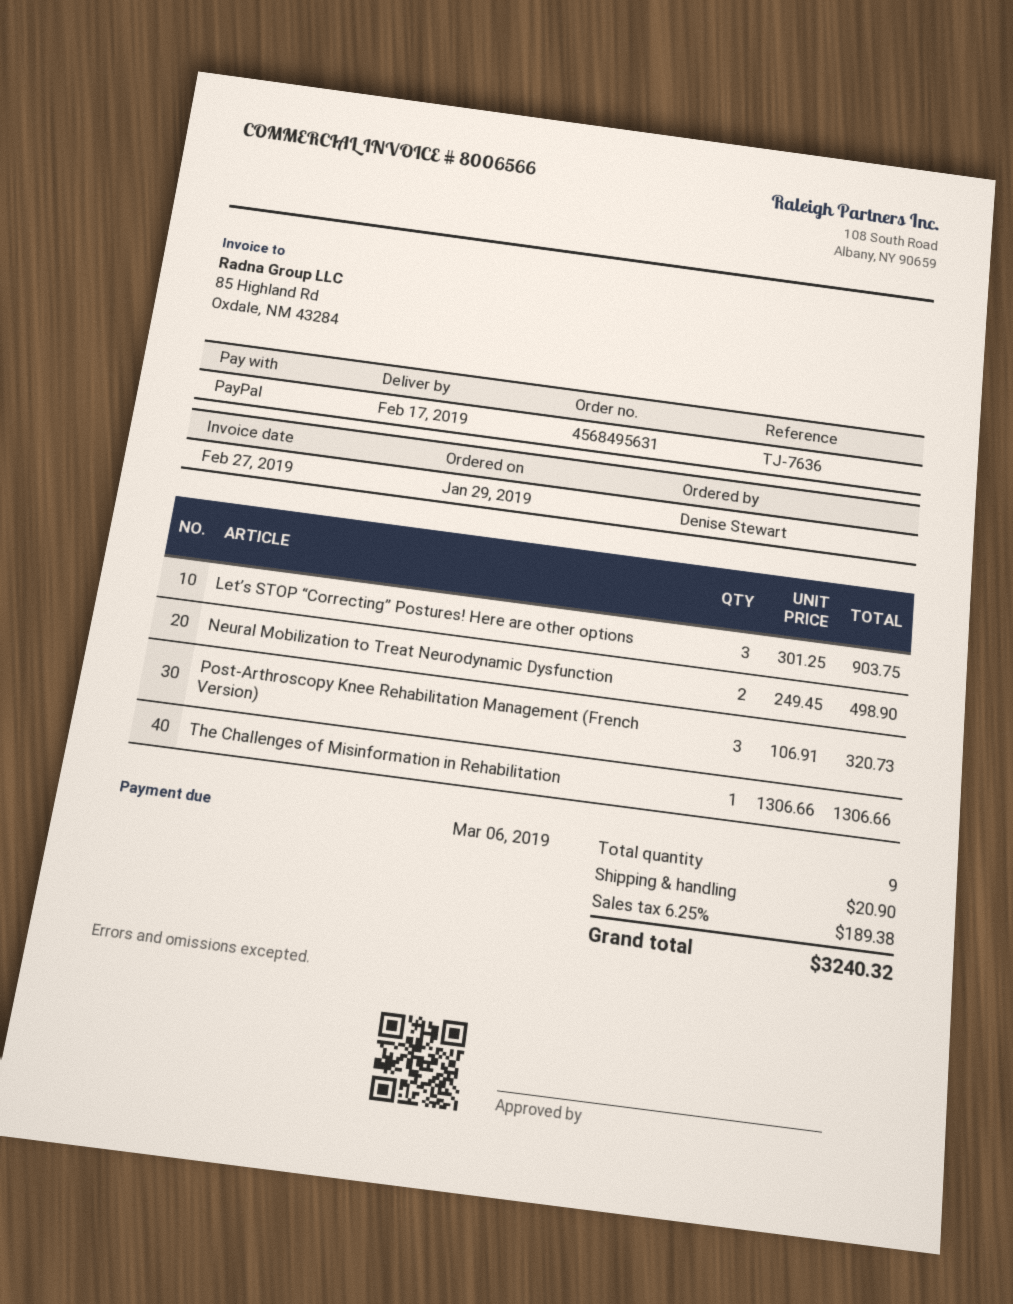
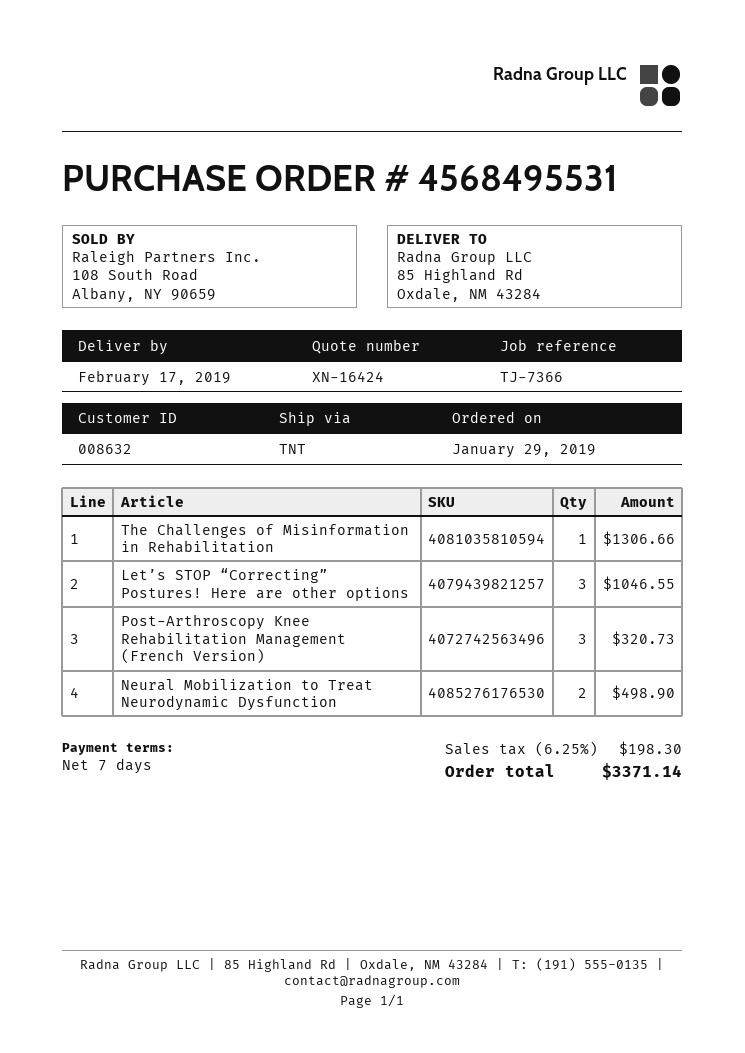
order number: 4568495631 -> 4568495531
reference: TJ-7636 -> TJ-7366
Let’s STOP “Correcting” Postures! Here are other options: 3 for 903.75 -> 3 for 1046.55
shipping: 20.90 -> none
tax: 6.25% = 189.38 -> 6.25% = 198.30
total: 3240.32 -> 3371.14

